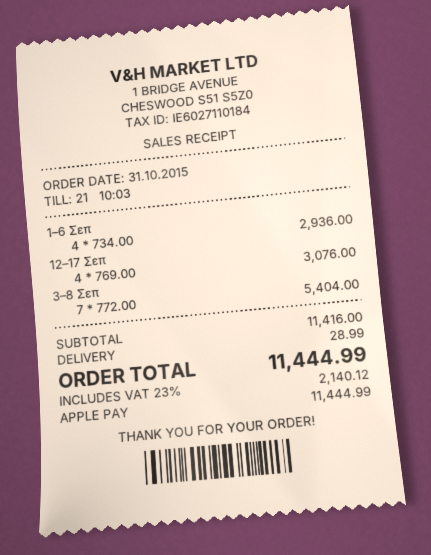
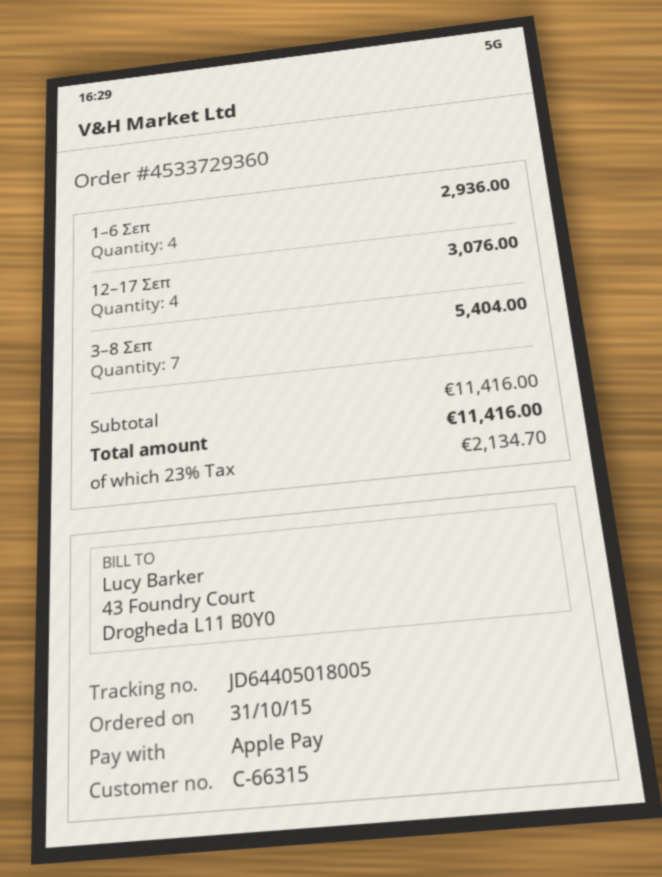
shipping: 28.99 -> none
tax: 23% = 2140.12 -> 23% = 2134.70
total: 11444.99 -> 11416.00

